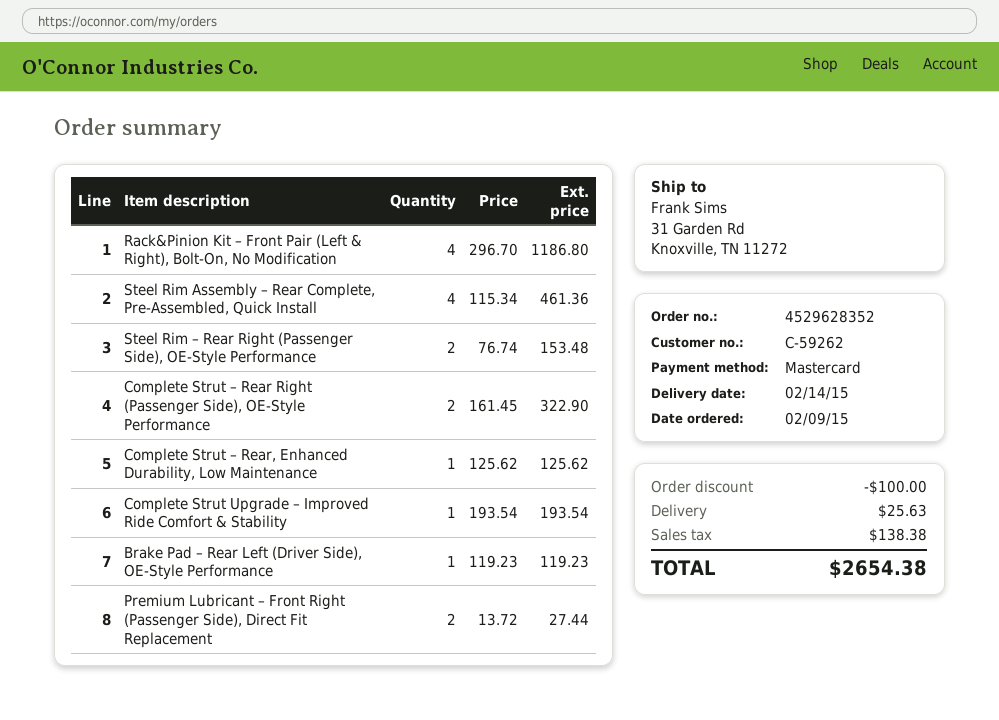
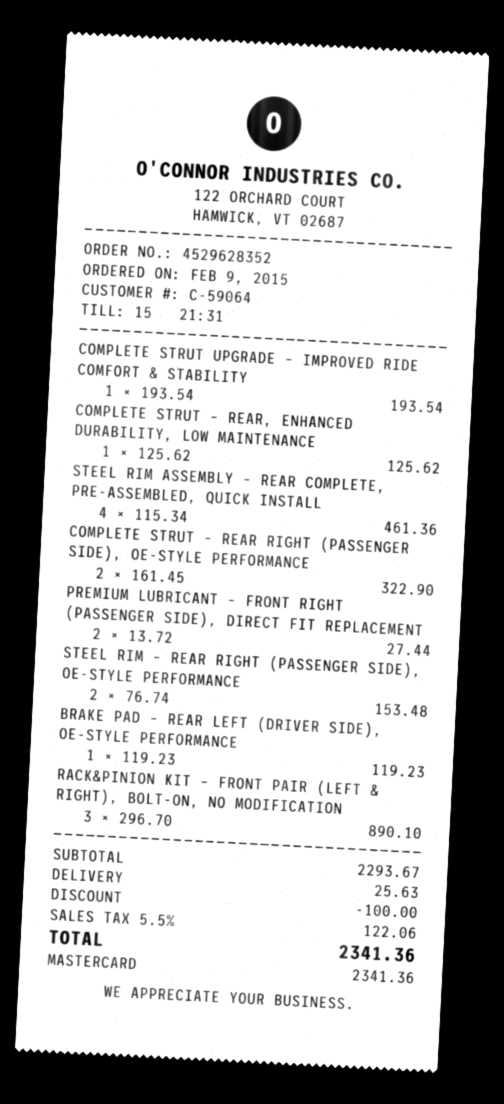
customer number: C-59262 -> C-59064
Rack&Pinion Kit – Front Pair (Left & Right), Bolt-On, No Modification: 4 x 296.70 = 1186.80 -> 3 x 296.70 = 890.10
tax: 138.38 -> 122.06
total: 2654.38 -> 2341.36

